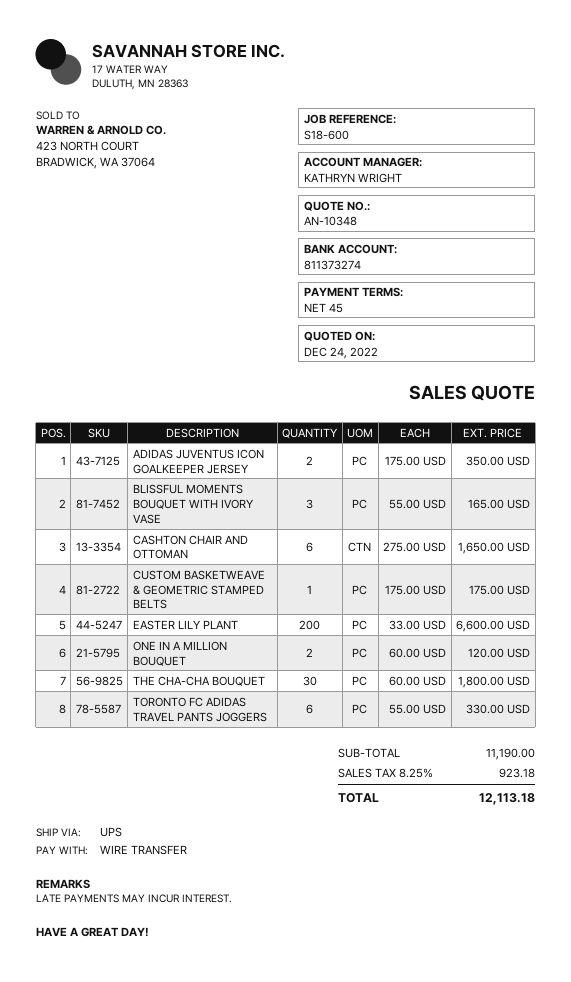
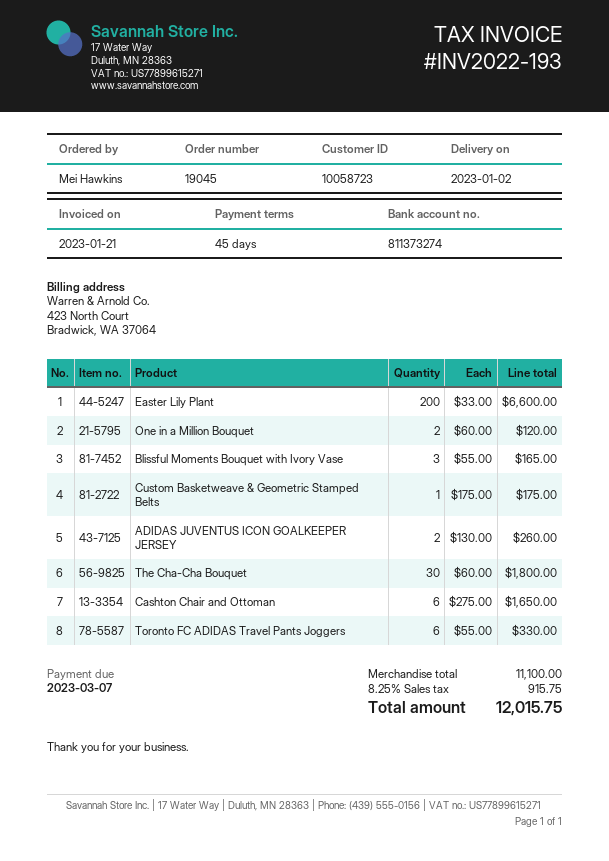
ADIDAS JUVENTUS ICON GOALKEEPER JERSEY: 2 x 175.00 = 350.00 -> 2 x 130.00 = 260.00
subtotal: 11190.00 -> 11100.00
tax: 8.25% = 923.18 -> 8.25% = 915.75
total: 12113.18 -> 12015.75

